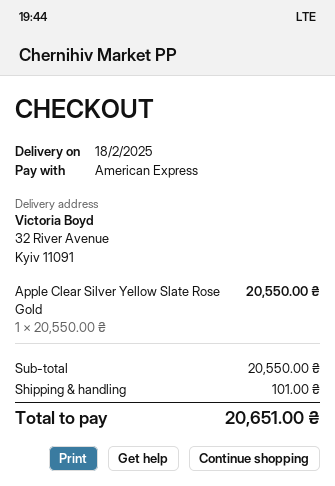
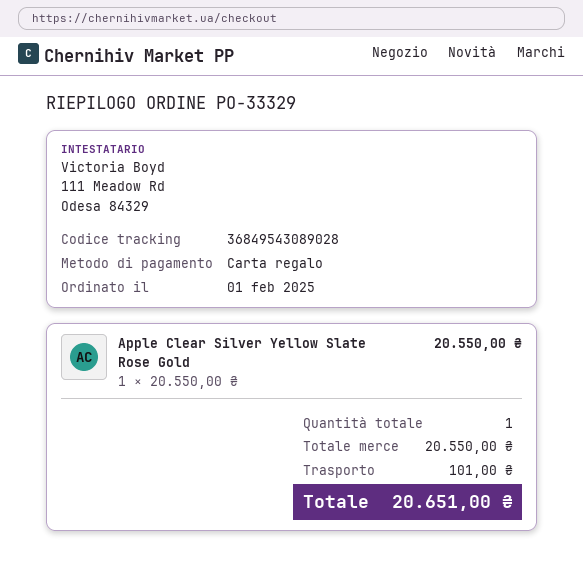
payment method: American Express -> gift card

